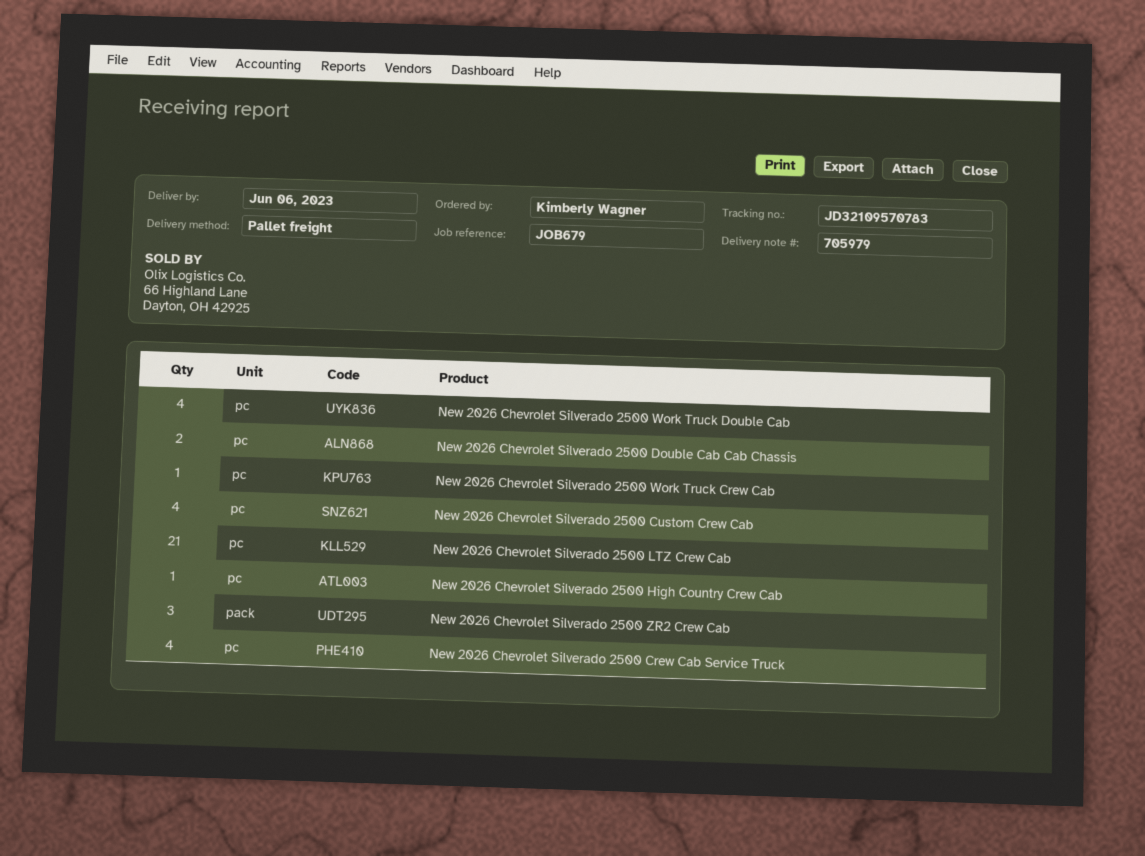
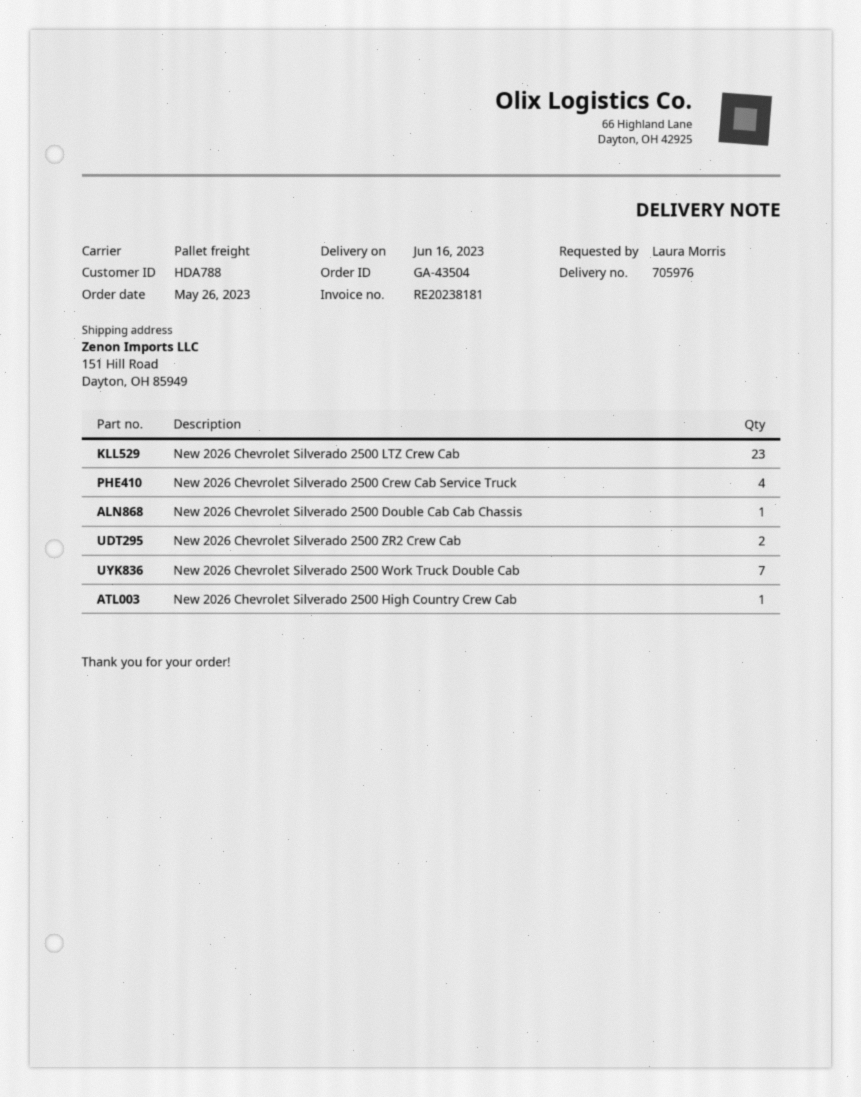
delivery note number: 705979 -> 705976
delivery date: 2023-06-06 -> 2023-06-16
ordered by: Kimberly Wagner -> Laura Morris
New 2026 Chevrolet Silverado 2500 Work Truck Double Cab: 4 -> 7
New 2026 Chevrolet Silverado 2500 Double Cab Cab Chassis: 2 -> 1
New 2026 Chevrolet Silverado 2500 Work Truck Crew Cab: 1 -> none
New 2026 Chevrolet Silverado 2500 Custom Crew Cab: 4 -> none
New 2026 Chevrolet Silverado 2500 LTZ Crew Cab: 21 -> 23
New 2026 Chevrolet Silverado 2500 ZR2 Crew Cab: 3 -> 2

